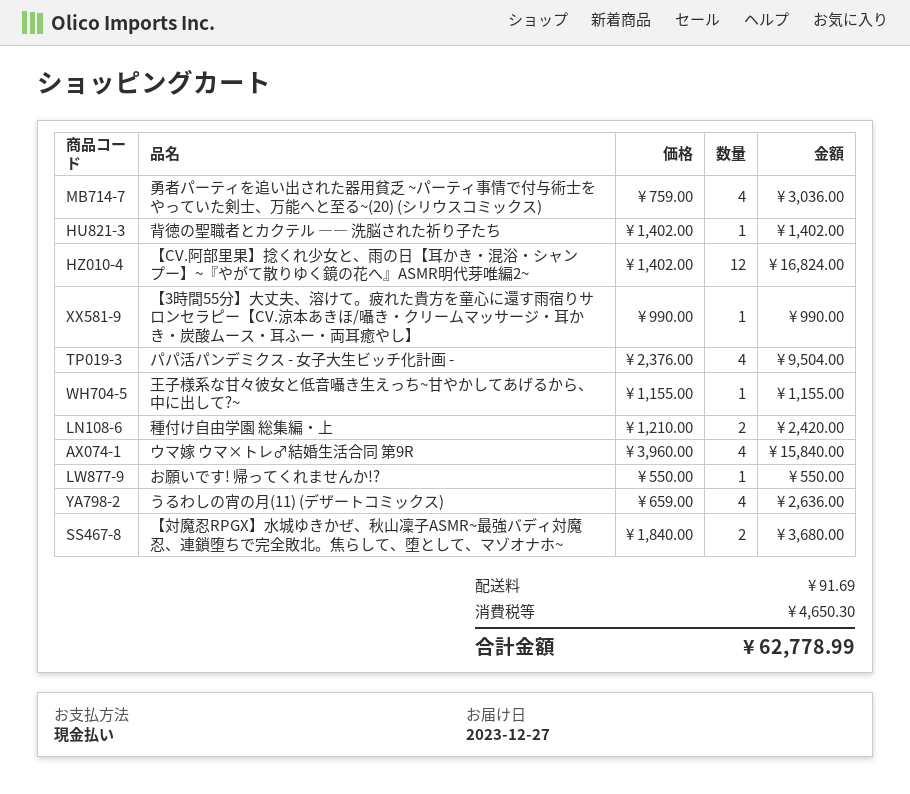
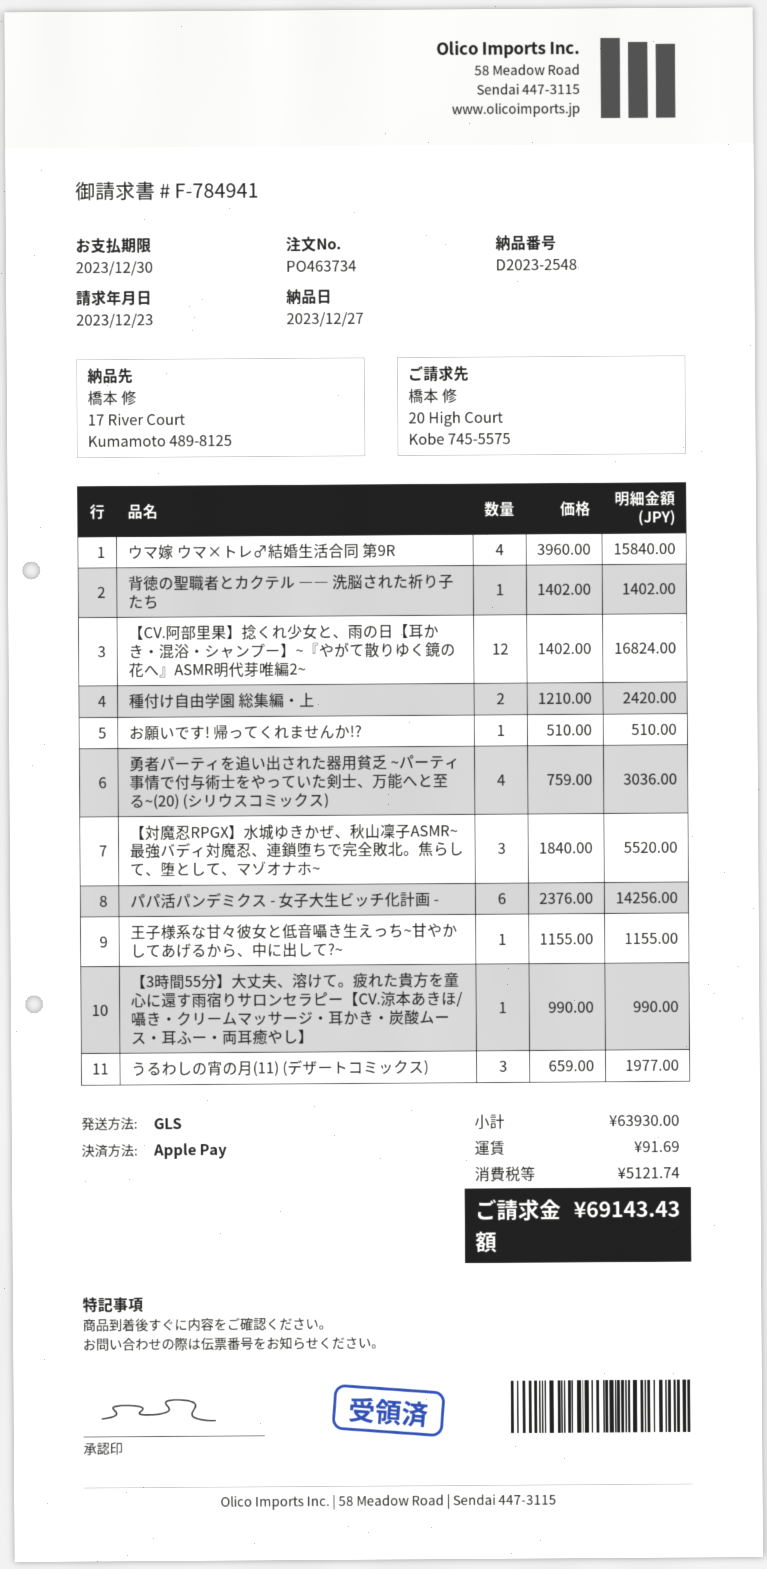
payment method: cash -> Apple Pay
パパ活パンデミクス - 女子大生ビッチ化計画 -: 4 x 2376.00 = 9504.00 -> 6 x 2376.00 = 14256.00
お願いです! 帰ってくれませんか!?: 1 x 550.00 = 550.00 -> 1 x 510.00 = 510.00
うるわしの宵の月(11) (デザートコミックス): 4 x 659.00 = 2636.00 -> 3 x 659.00 = 1977.00
【対魔忍RPGX】水城ゆきかぜ、秋山凜子ASMR~最強バディ対魔忍、連鎖堕ちで完全敗北。焦らして、堕として、マゾオナホ~: 2 x 1840.00 = 3680.00 -> 3 x 1840.00 = 5520.00
tax: 4650.30 -> 5121.74
total: 62778.99 -> 69143.43

